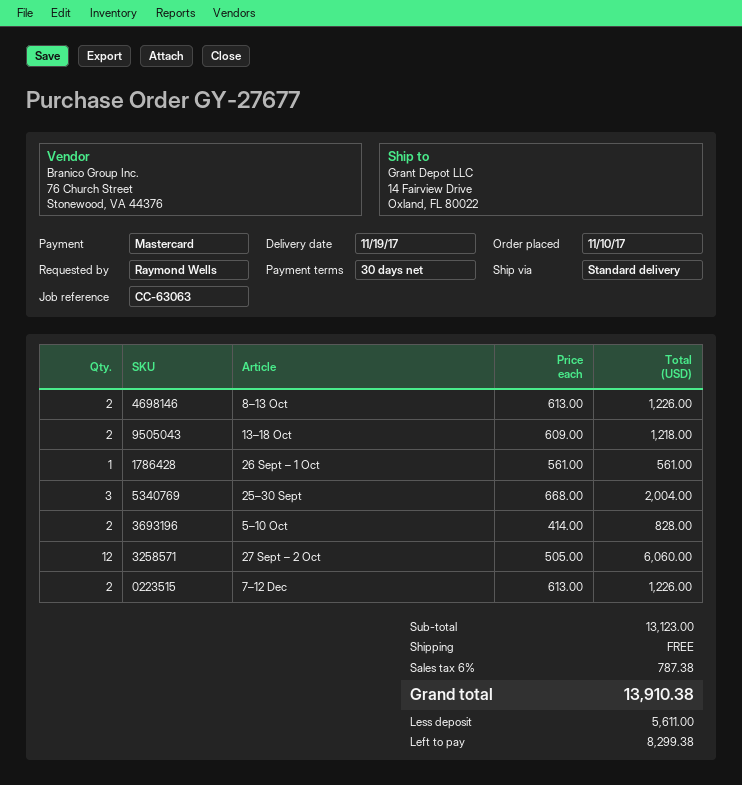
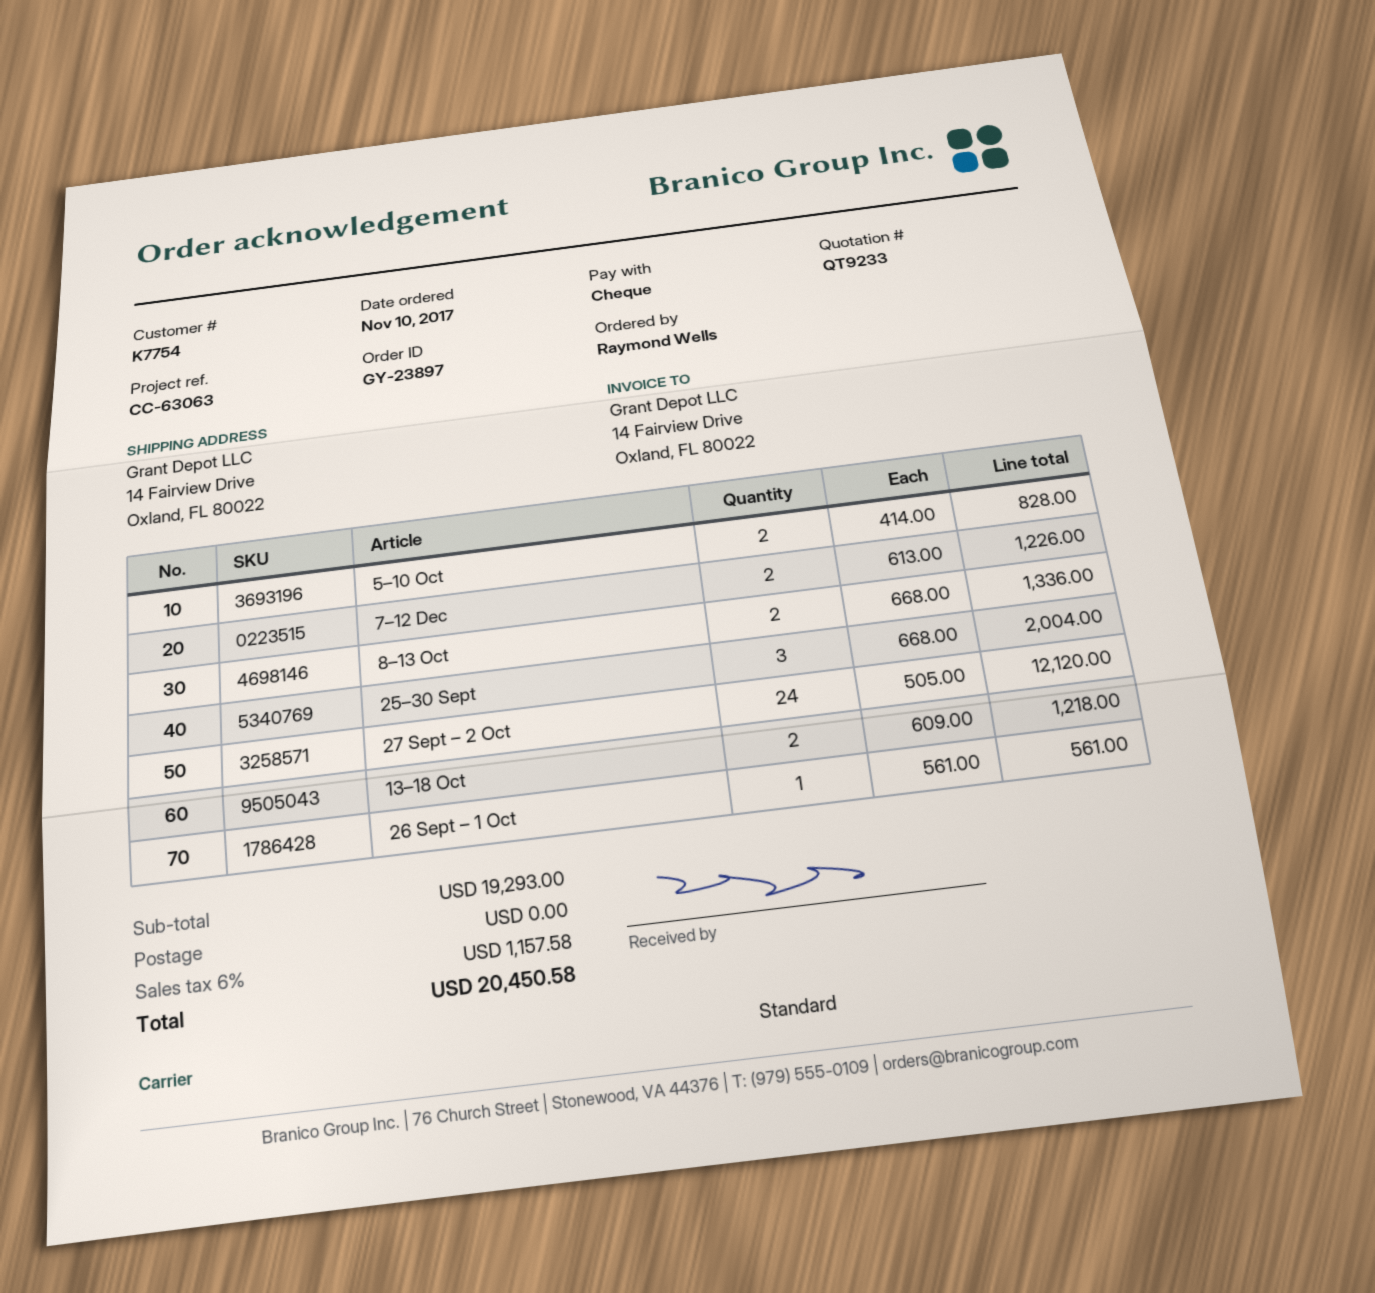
order number: GY-27677 -> GY-23897
payment method: Mastercard -> cheque
8–13 Oct: 2 x 613.00 = 1226.00 -> 2 x 668.00 = 1336.00
27 Sept – 2 Oct: 12 x 505.00 = 6060.00 -> 24 x 505.00 = 12120.00
subtotal: 13123.00 -> 19293.00
tax: 6% = 787.38 -> 6% = 1157.58
total: 13910.38 -> 20450.58

